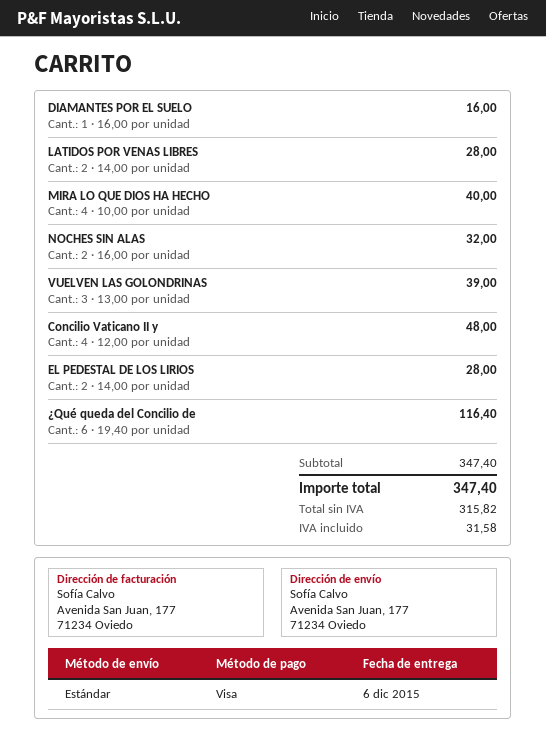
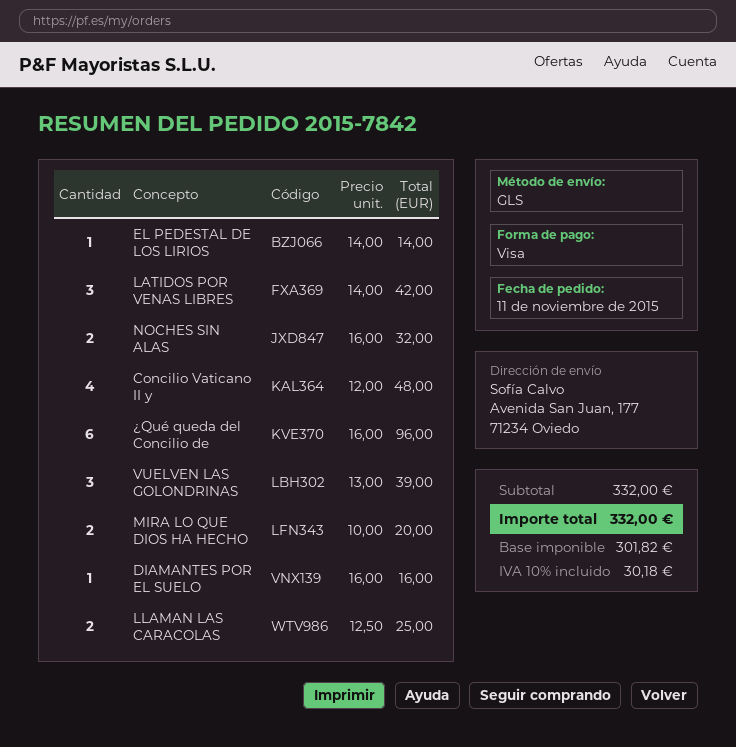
shipping method: standard -> GLS
LATIDOS POR VENAS LIBRES: 2 x 14.00 = 28.00 -> 3 x 14.00 = 42.00
MIRA LO QUE DIOS HA HECHO: 4 x 10.00 = 40.00 -> 2 x 10.00 = 20.00
EL PEDESTAL DE LOS LIRIOS: 2 x 14.00 = 28.00 -> 1 x 14.00 = 14.00
¿Qué queda del Concilio de: 6 x 19.40 = 116.40 -> 6 x 16.00 = 96.00
LLAMAN LAS CARACOLAS: none -> 2 x 12.50 = 25.00
subtotal: 347.40 -> 332.00
net: 315.82 -> 301.82
tax: 31.58 -> 30.18
total: 347.40 -> 332.00

